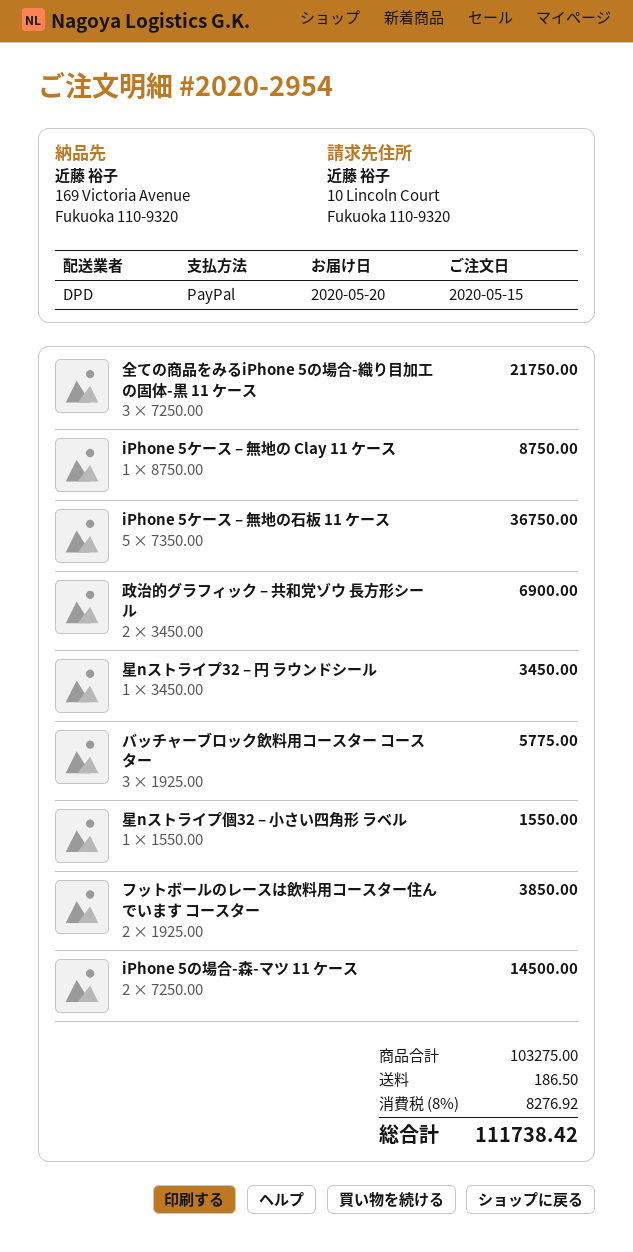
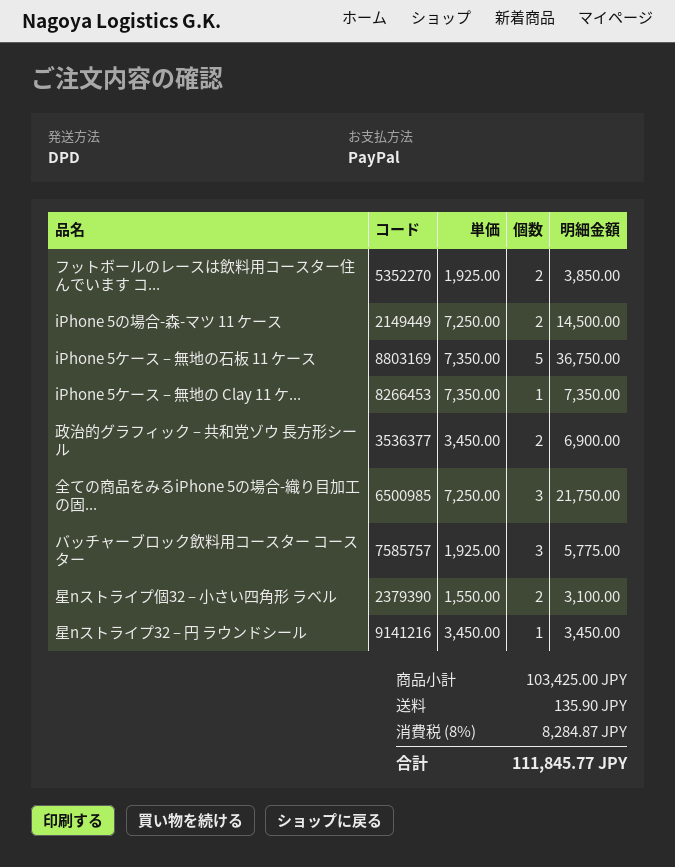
iPhone 5ケース – 無地の Clay 11 ケース: 1 x 8750.00 = 8750.00 -> 1 x 7350.00 = 7350.00
星nストライプ個32 – 小さい四角形 ラベル: 1 x 1550.00 = 1550.00 -> 2 x 1550.00 = 3100.00
subtotal: 103275.00 -> 103425.00
shipping: 186.50 -> 135.90
tax: 8% = 8276.92 -> 8% = 8284.87
total: 111738.42 -> 111845.77

